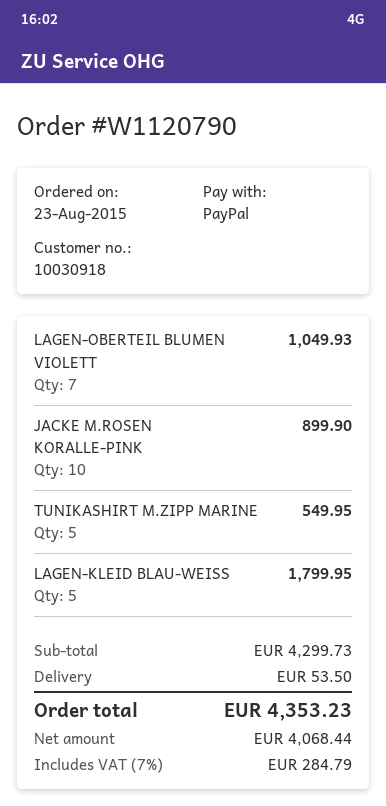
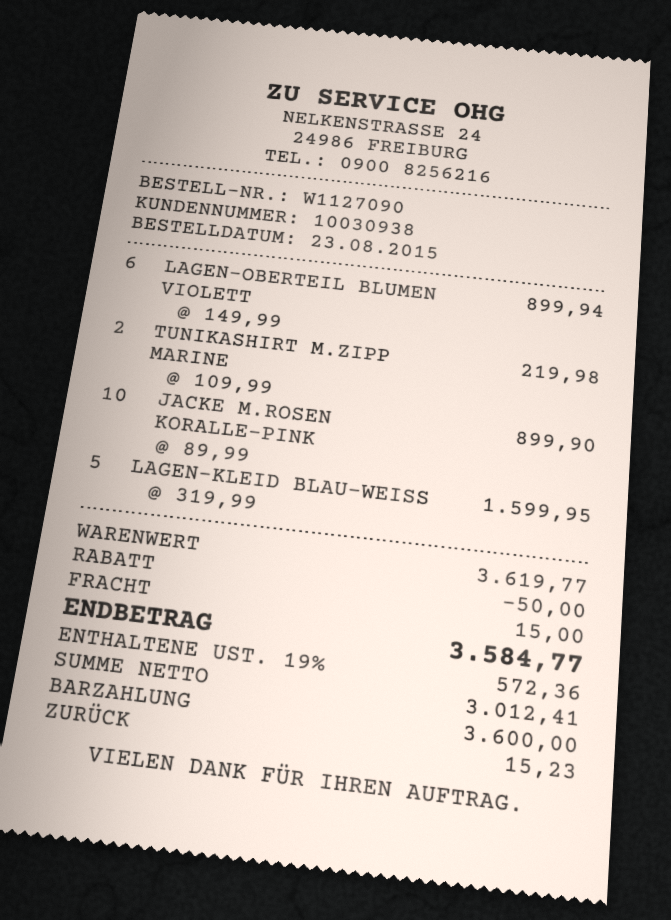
order number: W1120790 -> W1127090
customer number: 10030918 -> 10030938
payment method: PayPal -> cash
LAGEN-OBERTEIL BLUMEN VIOLETT: 7 for 1049.93 -> 6 for 899.94
TUNIKASHIRT M.ZIPP MARINE: 5 for 549.95 -> 2 for 219.98
LAGEN-KLEID BLAU-WEISS: 5 for 1799.95 -> 5 for 1599.95
subtotal: 4299.73 -> 3619.77
discount: none -> 50.00
shipping: 53.50 -> 15.00
net: 4068.44 -> 3012.41
tax: 7% = 284.79 -> 19% = 572.36
total: 4353.23 -> 3584.77

